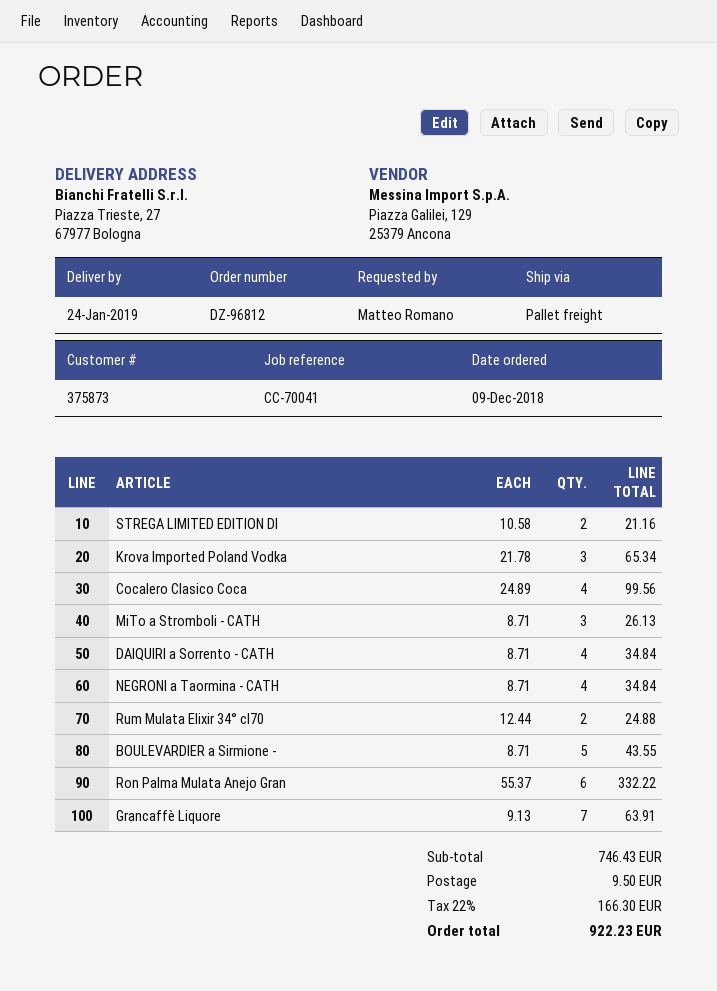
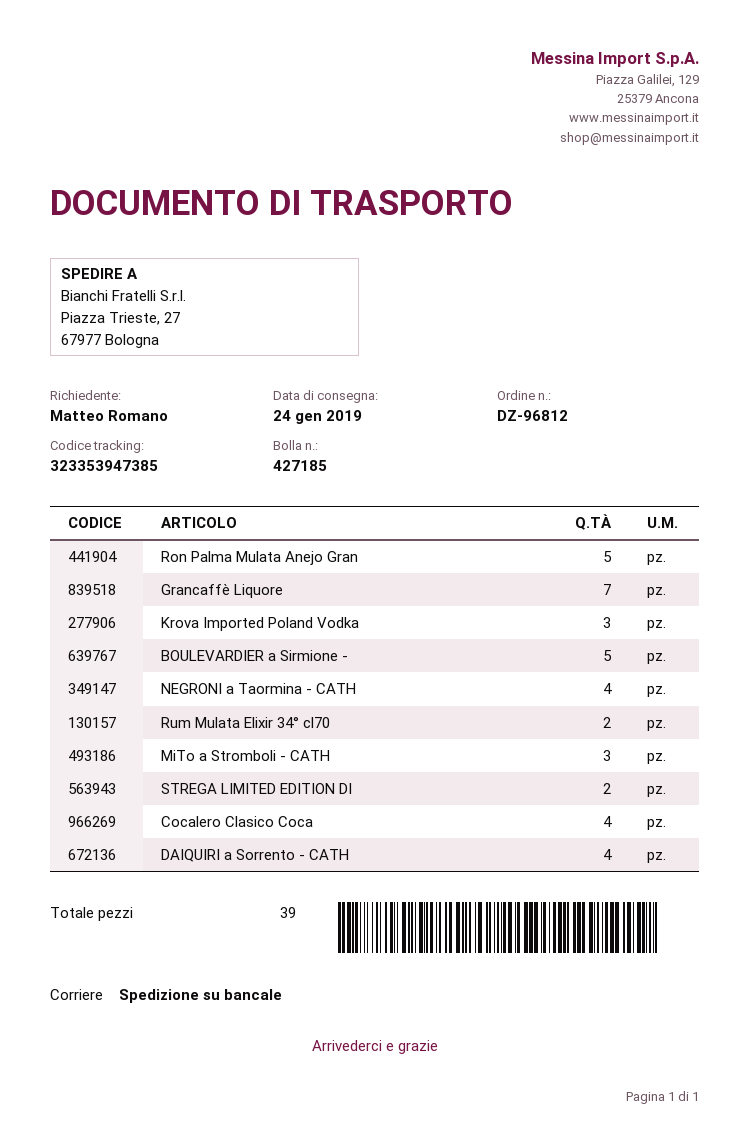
Ron Palma Mulata Anejo Gran: 6 -> 5

